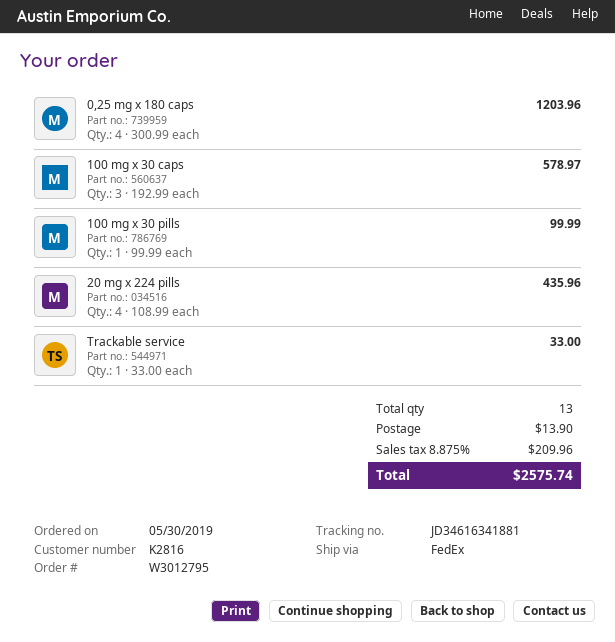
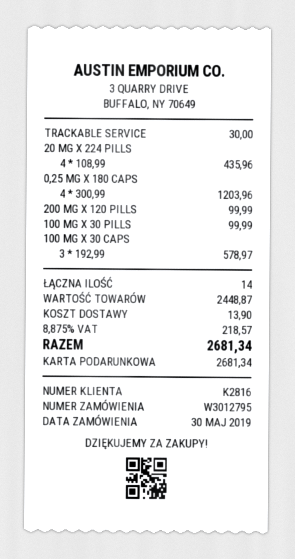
Trackable service: 1 x 33.00 = 33.00 -> 1 x 30.00 = 30.00
200 MG X 120 PILLS: none -> 1 x 99.99 = 99.99
total quantity: 13 -> 14
tax: 8.875% = 209.96 -> 8.875% = 218.57
total: 2575.74 -> 2681.34

